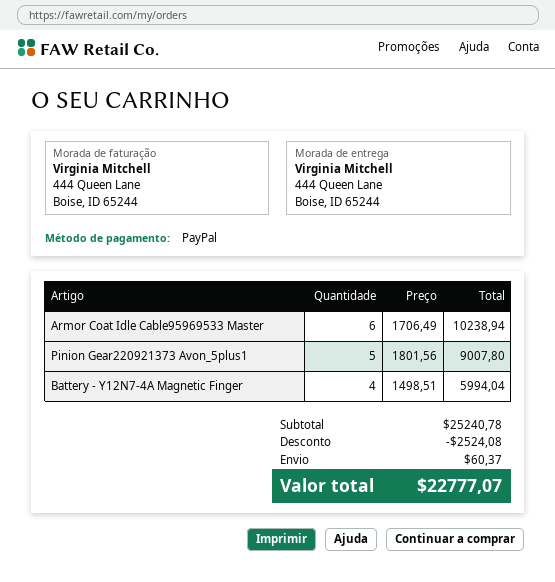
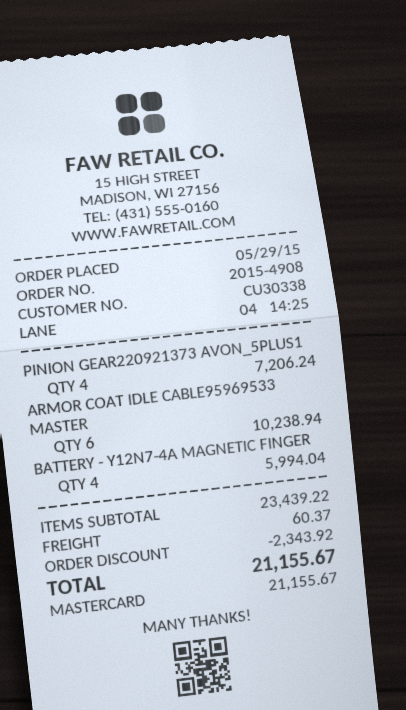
payment method: PayPal -> Mastercard
Pinion Gear220921373 Avon_5plus1: 5 for 9007.80 -> 4 for 7206.24
subtotal: 25240.78 -> 23439.22
discount: 2524.08 -> 2343.92
total: 22777.07 -> 21155.67

